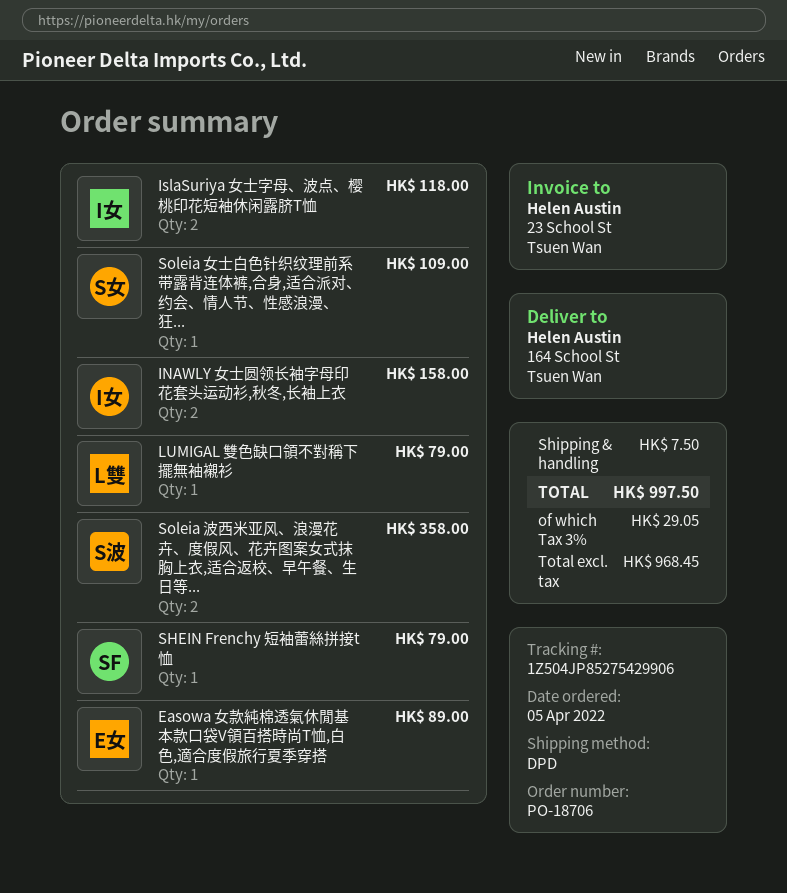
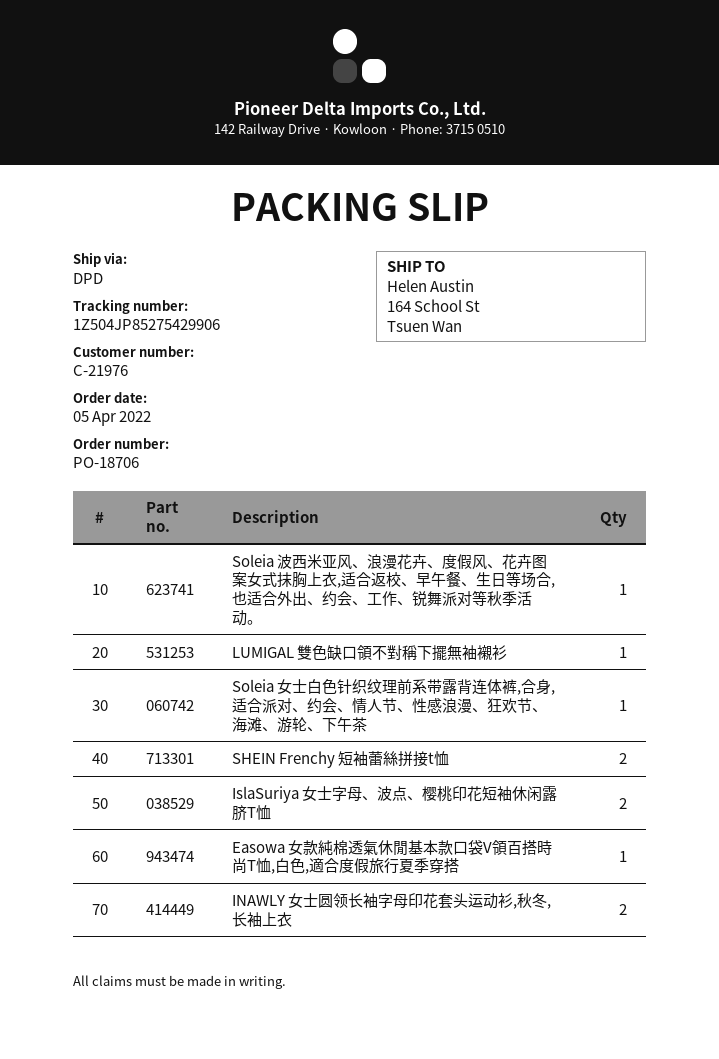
Soleia 波西米亚风、浪漫花卉、度假风、花卉图案女式抹胸上衣,适合返校、早午餐、生日等...: 2 -> 1
SHEIN Frenchy 短袖蕾絲拼接t恤: 1 -> 2

